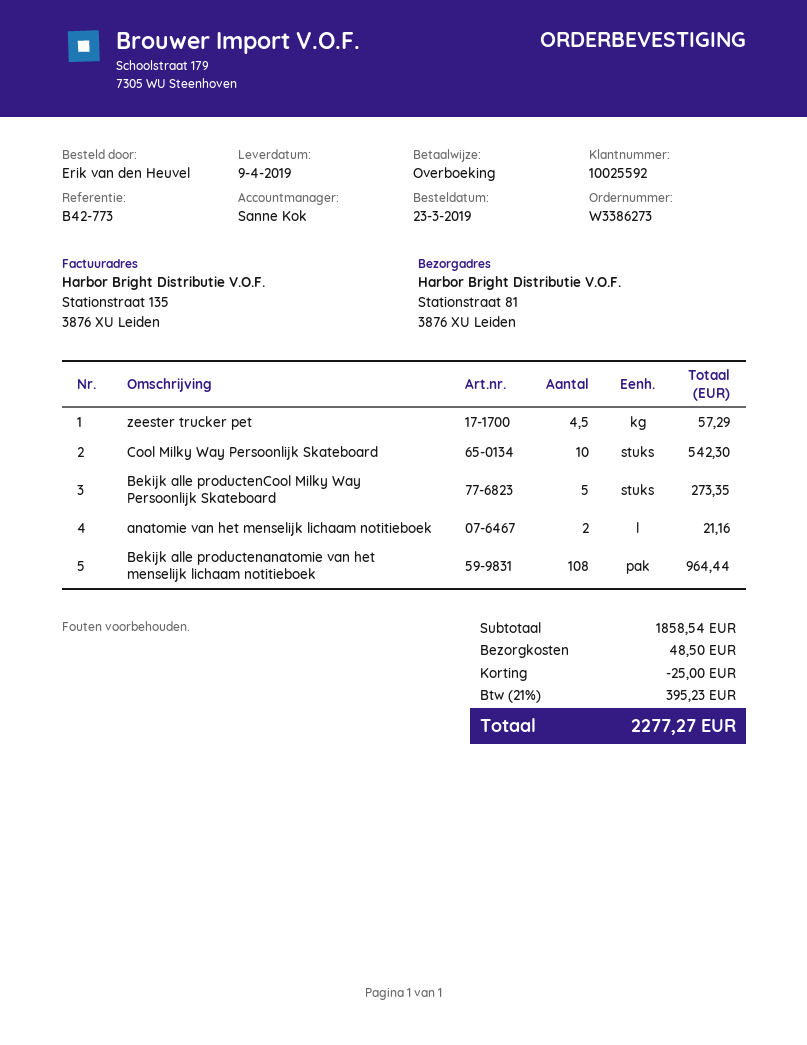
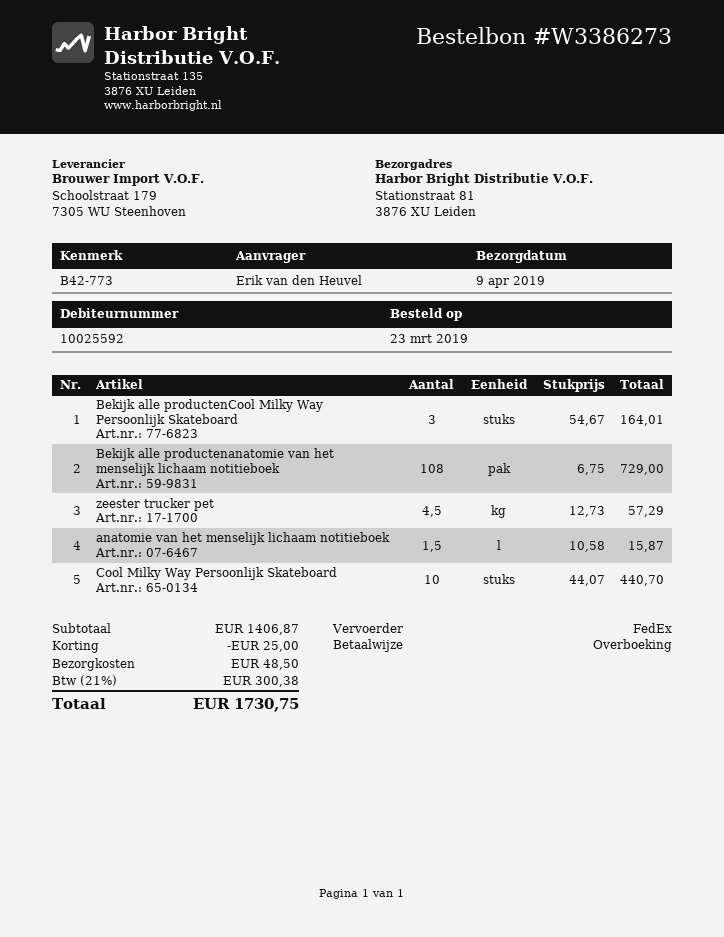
Cool Milky Way Persoonlijk Skateboard: 10 for 542.30 -> 10 for 440.70
Bekijk alle productenCool Milky Way Persoonlijk Skateboard: 5 for 273.35 -> 3 for 164.01
anatomie van het menselijk lichaam notitieboek: 2 for 21.16 -> 1.5 for 15.87
Bekijk alle productenanatomie van het menselijk lichaam notitieboek: 108 for 964.44 -> 108 for 729.00
subtotal: 1858.54 -> 1406.87
tax: 21% = 395.23 -> 21% = 300.38
total: 2277.27 -> 1730.75

